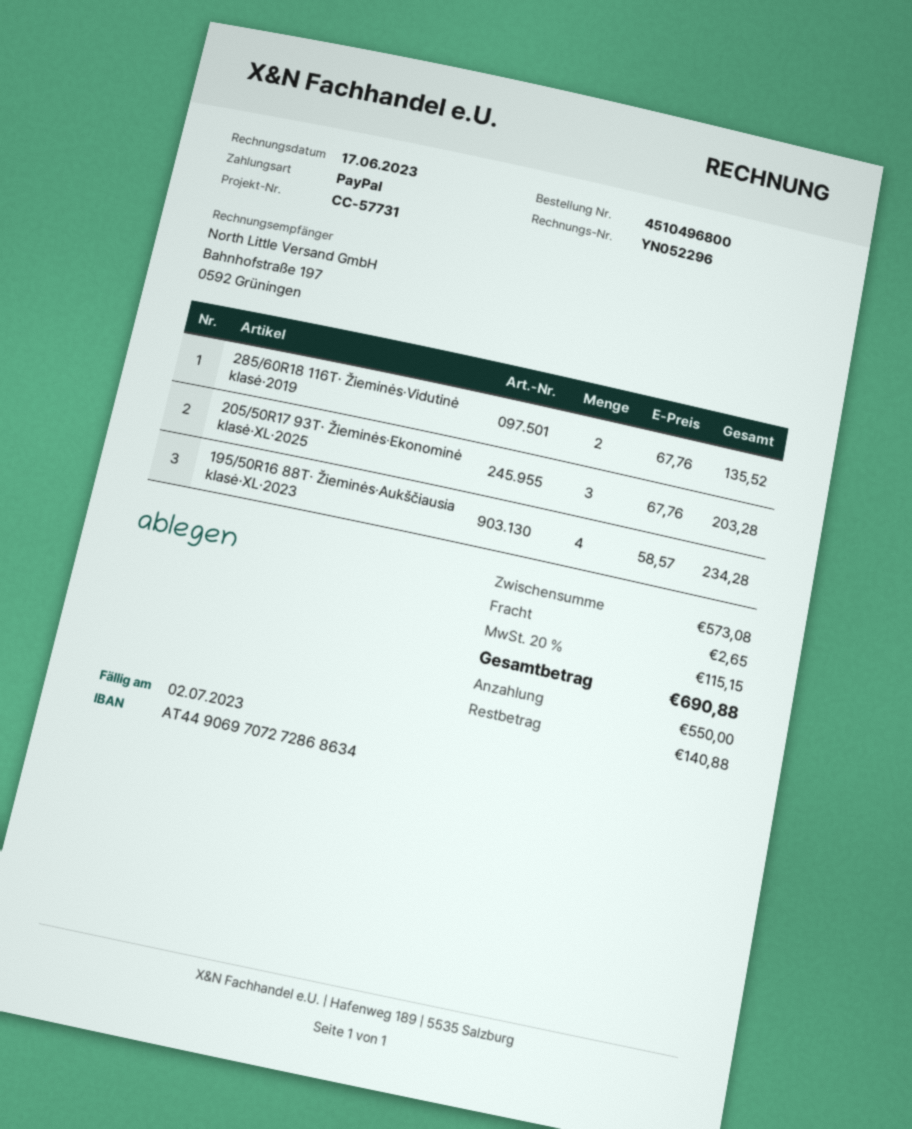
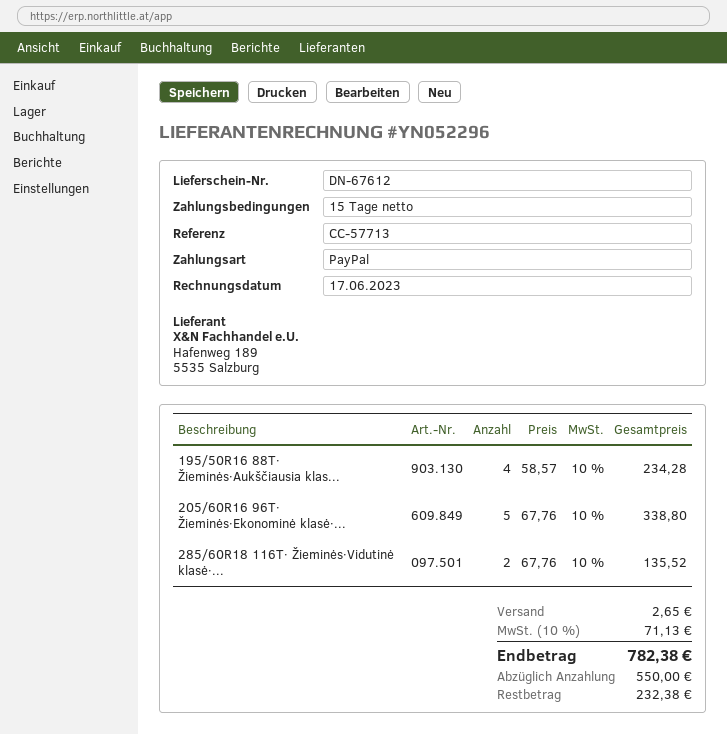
reference: CC-57731 -> CC-57713
205/50R17 93T· Žieminės·Ekonominė klasė·XL·2025: 3 x 67.76 = 203.28 -> none
205/60R16 96T· Žieminės·Ekonominė klasė·...: none -> 5 x 67.76 = 338.80
tax: 20% = 115.15 -> 10% = 71.13
total: 690.88 -> 782.38
balance: 140.88 -> 232.38

